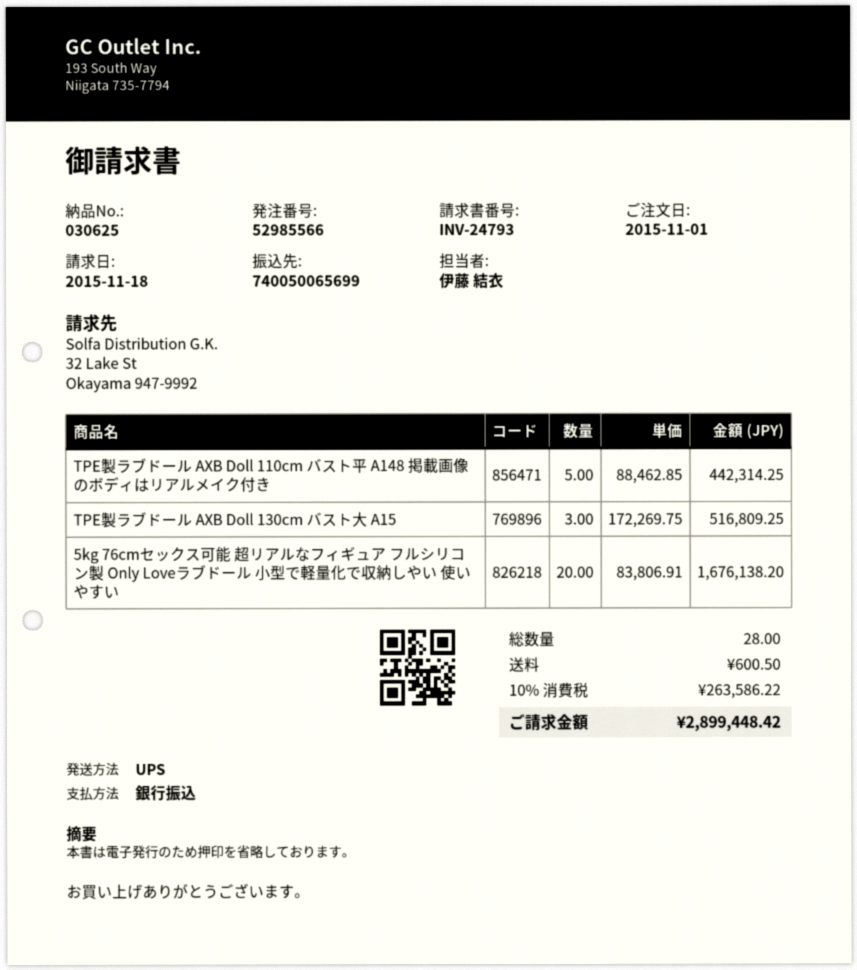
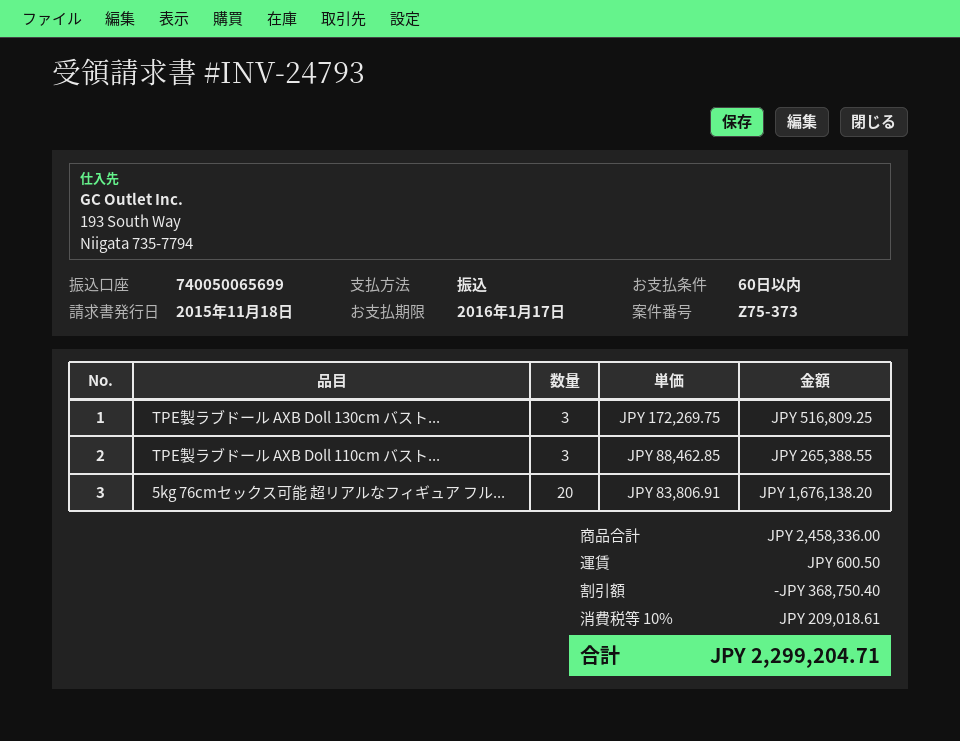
TPE製ラブドール AXB Doll 110cm バスト平 A148 掲載画像のボディはリアルメイク付き: 5 x 88462.85 = 442314.25 -> 3 x 88462.85 = 265388.55
discount: none -> 368750.40
tax: 10% = 263586.22 -> 10% = 209018.61
total: 2899448.42 -> 2299204.71

